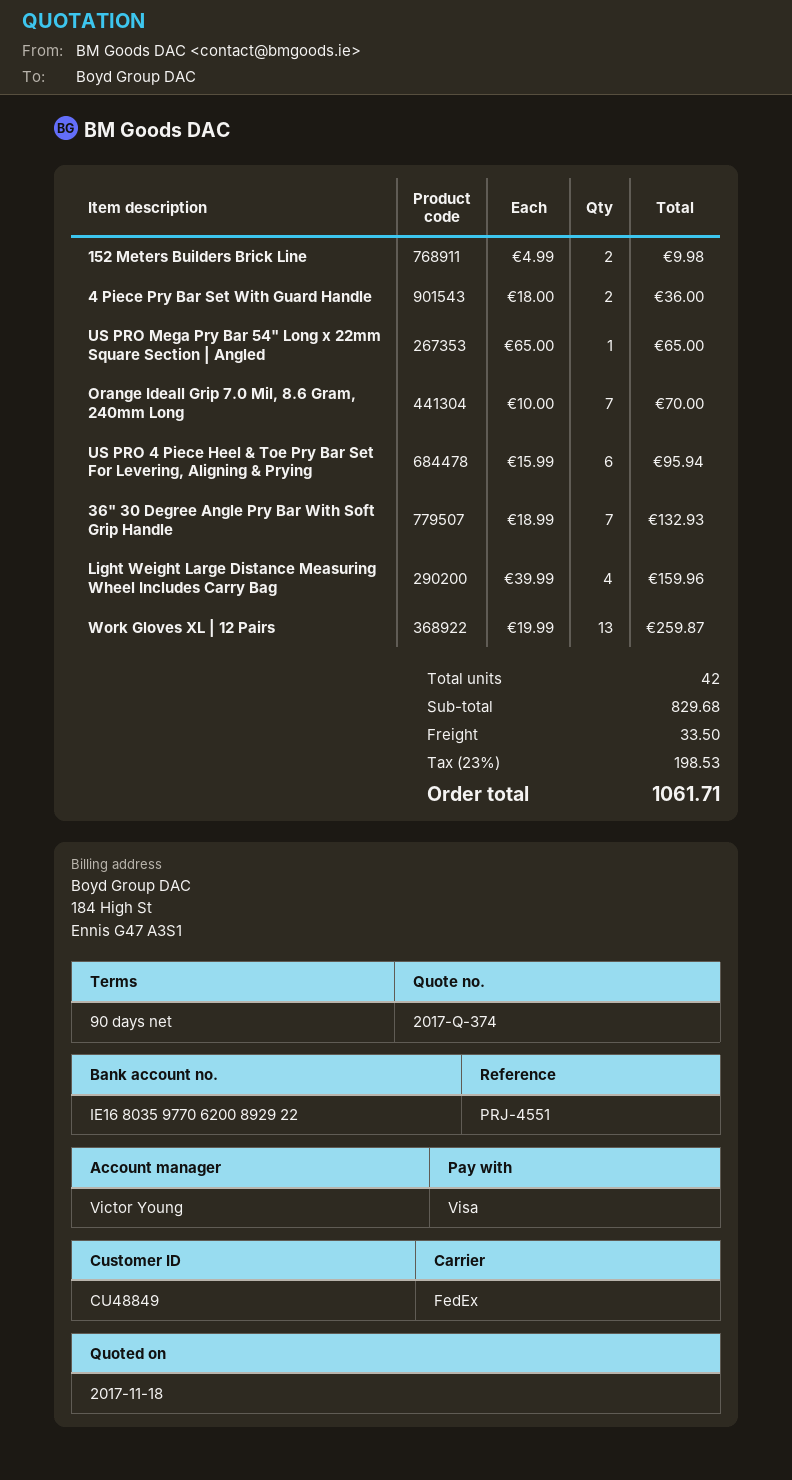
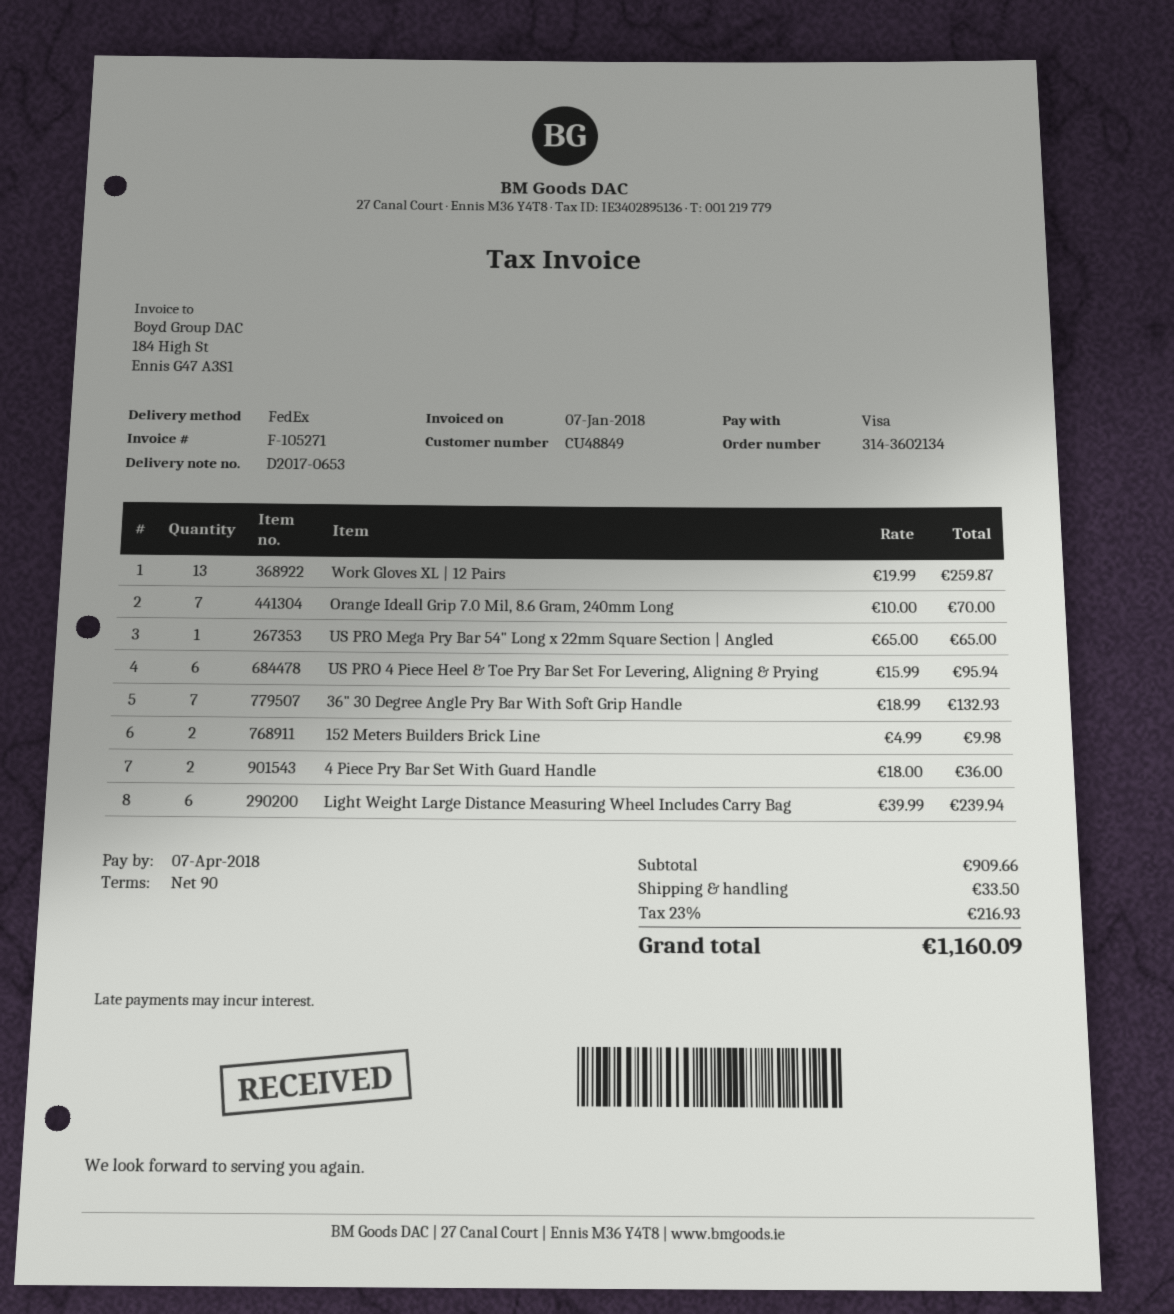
Light Weight Large Distance Measuring Wheel Includes Carry Bag: 4 x 39.99 = 159.96 -> 6 x 39.99 = 239.94
subtotal: 829.68 -> 909.66
tax: 23% = 198.53 -> 23% = 216.93
total: 1061.71 -> 1160.09

